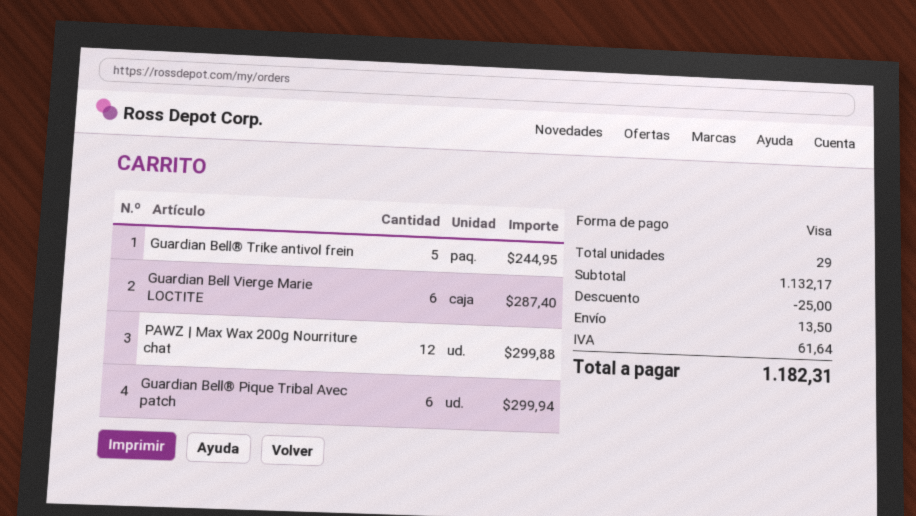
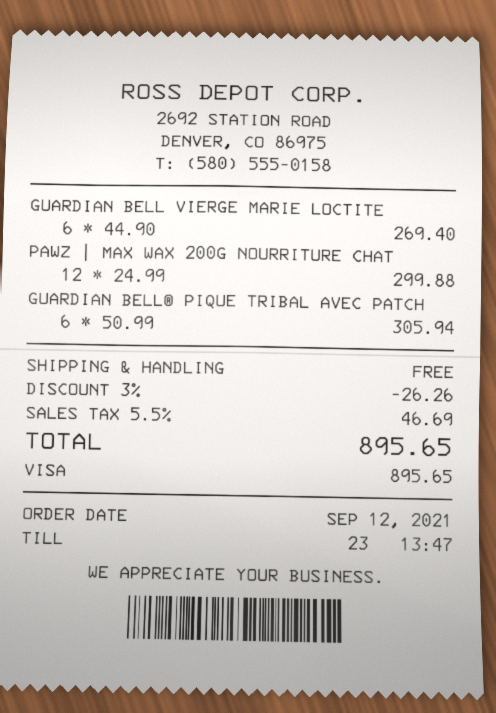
Guardian Bell® Trike antivol frein: 5 for 244.95 -> none
Guardian Bell Vierge Marie LOCTITE: 6 for 287.40 -> 6 for 269.40
Guardian Bell® Pique Tribal Avec patch: 6 for 299.94 -> 6 for 305.94
discount: 25.00 -> 26.26
shipping: 13.50 -> 0.00
tax: 61.64 -> 46.69
total: 1182.31 -> 895.65

